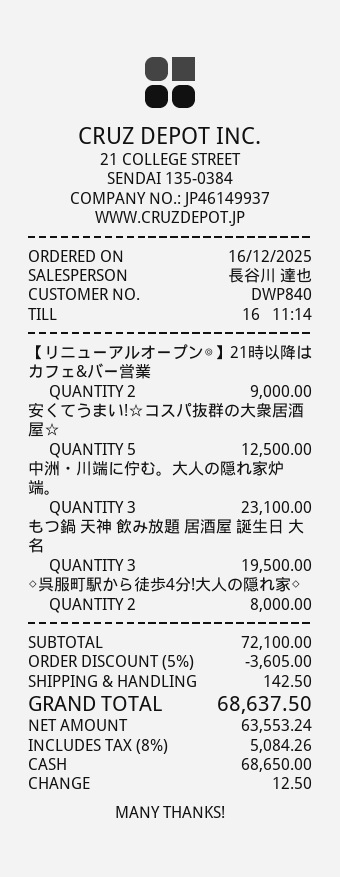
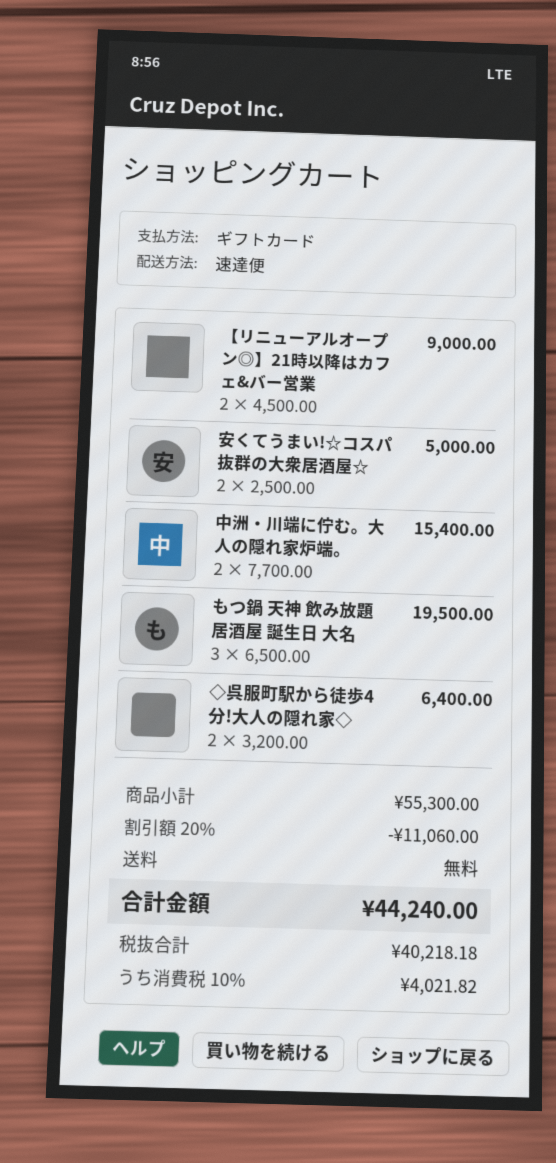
payment method: cash -> gift card
安くてうまい!☆コスパ抜群の大衆居酒屋☆: 5 for 12500.00 -> 2 for 5000.00
中洲・川端に佇む。大人の隠れ家炉端。: 3 for 23100.00 -> 2 for 15400.00
◇呉服町駅から徒歩4分!大人の隠れ家◇: 2 for 8000.00 -> 2 for 6400.00
subtotal: 72100.00 -> 55300.00
discount: 5% = 3605.00 -> 20% = 11060.00
shipping: 142.50 -> 0.00
net: 63553.24 -> 40218.18
tax: 8% = 5084.26 -> 10% = 4021.82
total: 68637.50 -> 44240.00

